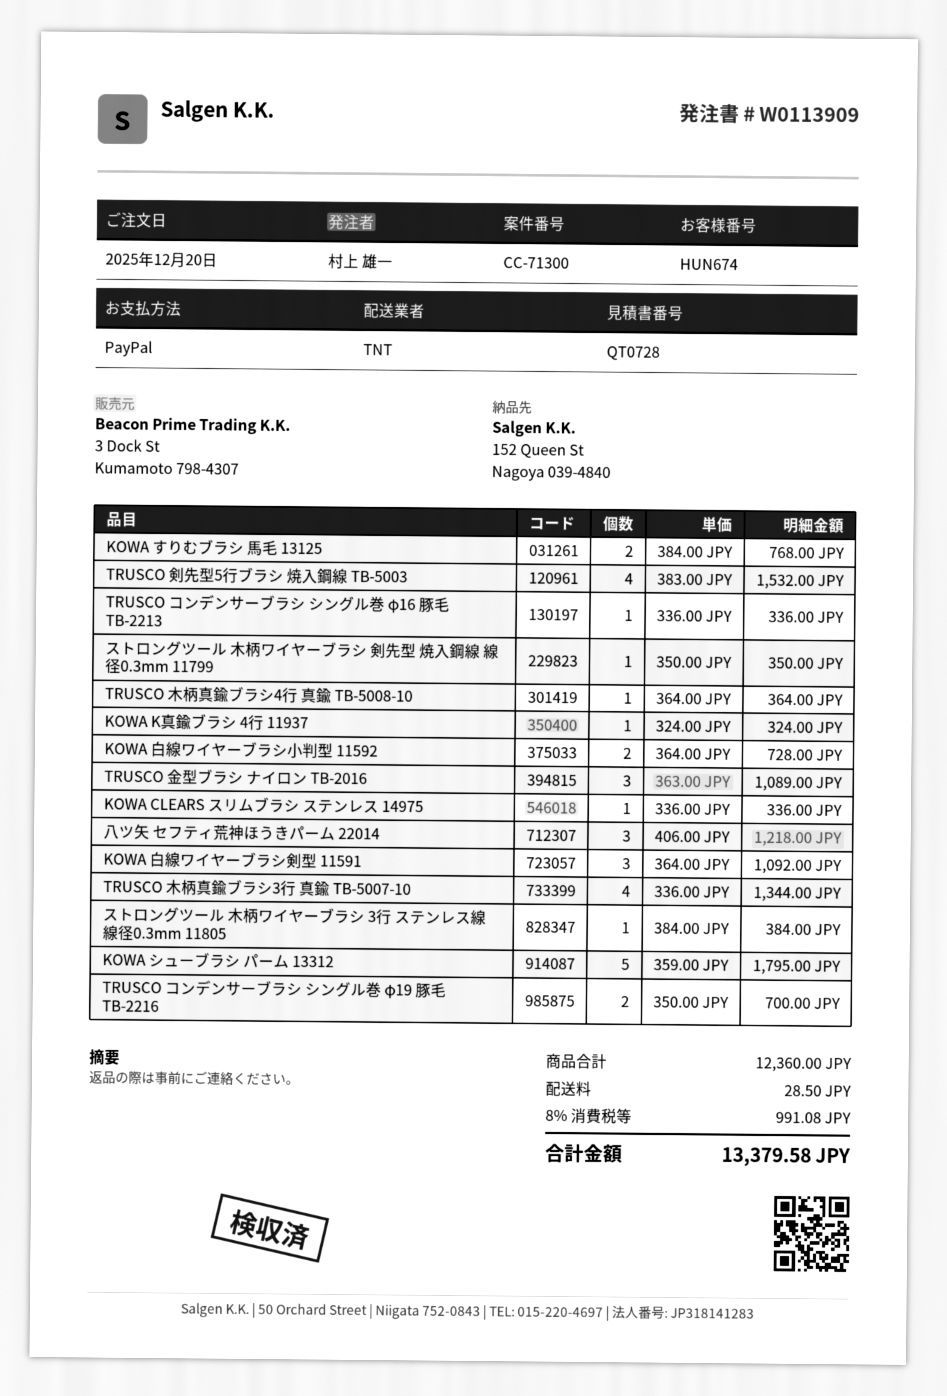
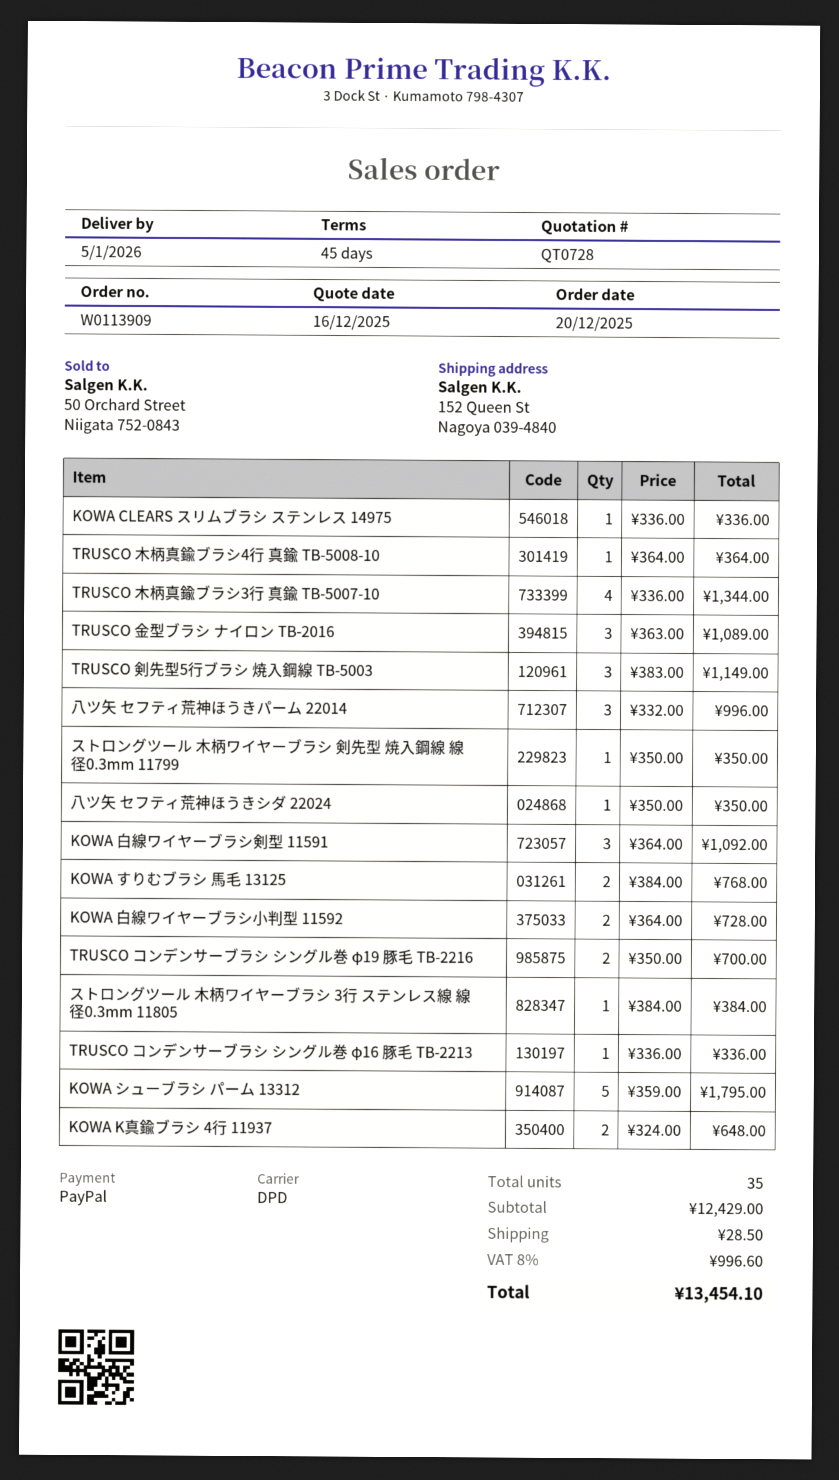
shipping method: TNT -> DPD
TRUSCO 剣先型5行ブラシ 焼入鋼線 TB-5003: 4 x 383.00 = 1532.00 -> 3 x 383.00 = 1149.00
KOWA K真鍮ブラシ 4行 11937: 1 x 324.00 = 324.00 -> 2 x 324.00 = 648.00
八ツ矢 セフティ荒神ほうきパーム 22014: 3 x 406.00 = 1218.00 -> 3 x 332.00 = 996.00
八ツ矢 セフティ荒神ほうきシダ 22024: none -> 1 x 350.00 = 350.00
subtotal: 12360.00 -> 12429.00
tax: 8% = 991.08 -> 8% = 996.60
total: 13379.58 -> 13454.10

